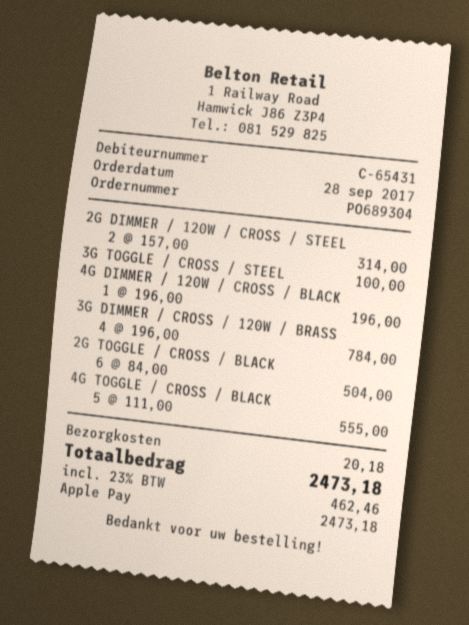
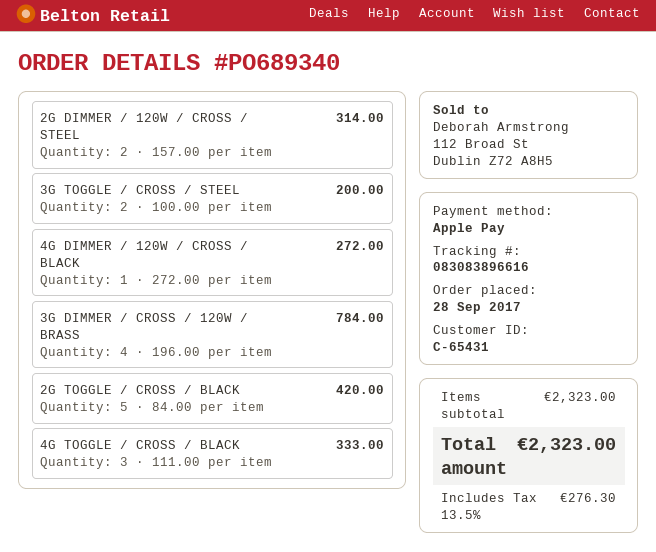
order number: PO689304 -> PO689340
3G TOGGLE / CROSS / STEEL: 1 x 100.00 = 100.00 -> 2 x 100.00 = 200.00
4G DIMMER / 120W / CROSS / BLACK: 1 x 196.00 = 196.00 -> 1 x 272.00 = 272.00
2G TOGGLE / CROSS / BLACK: 6 x 84.00 = 504.00 -> 5 x 84.00 = 420.00
4G TOGGLE / CROSS / BLACK: 5 x 111.00 = 555.00 -> 3 x 111.00 = 333.00
shipping: 20.18 -> none
tax: 23% = 462.46 -> 13.5% = 276.30
total: 2473.18 -> 2323.00

